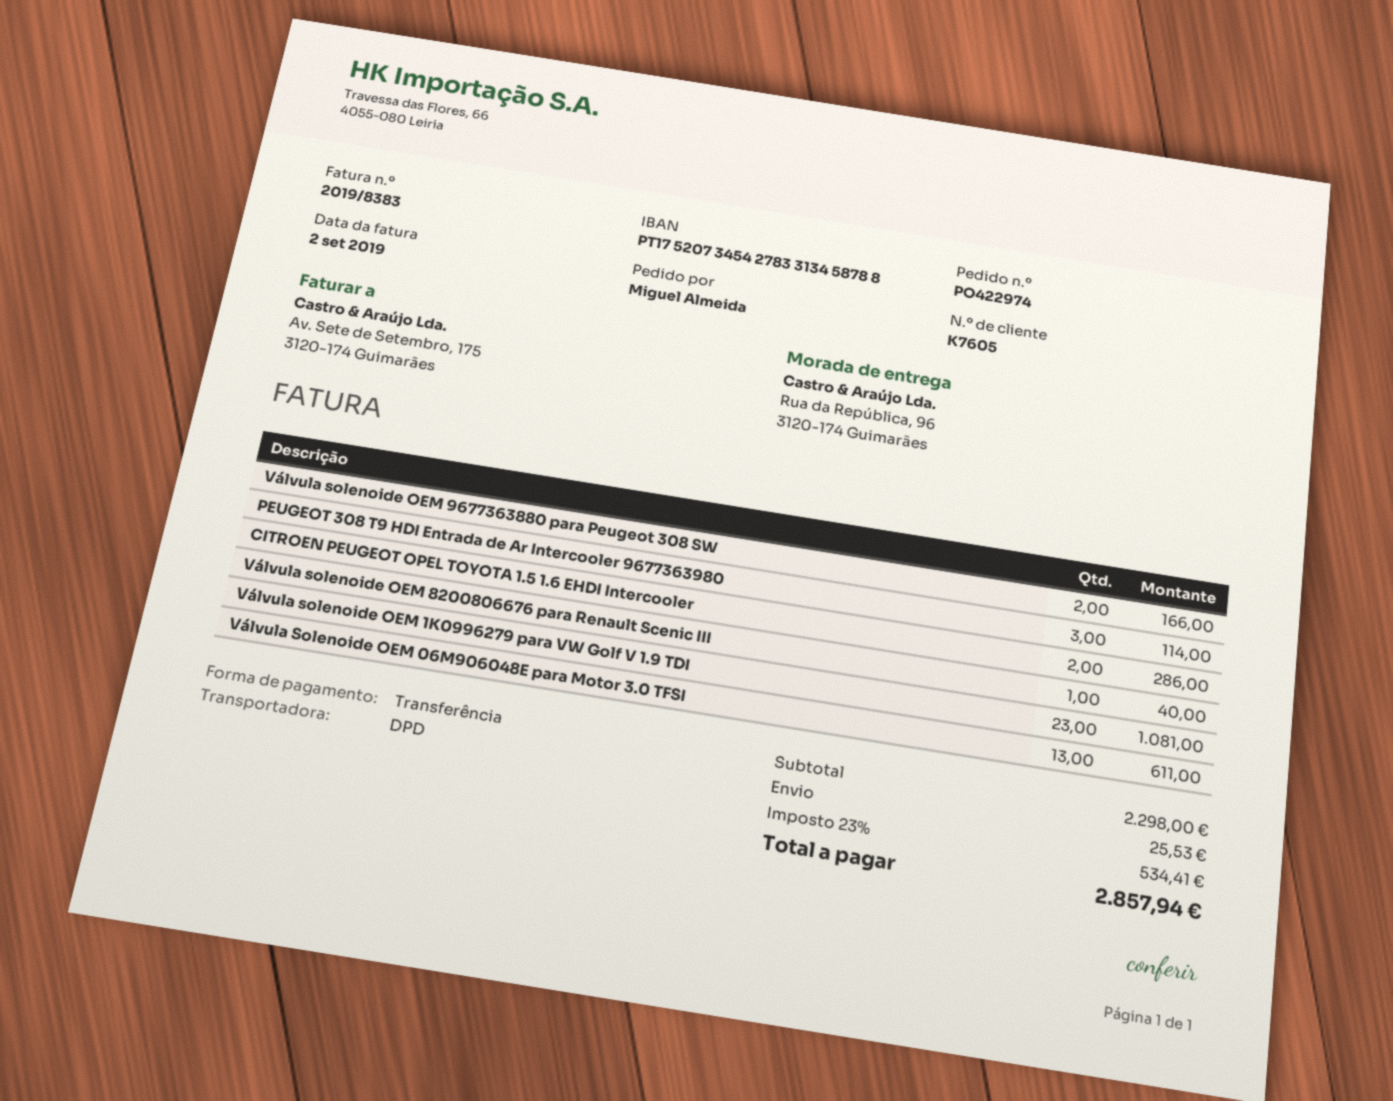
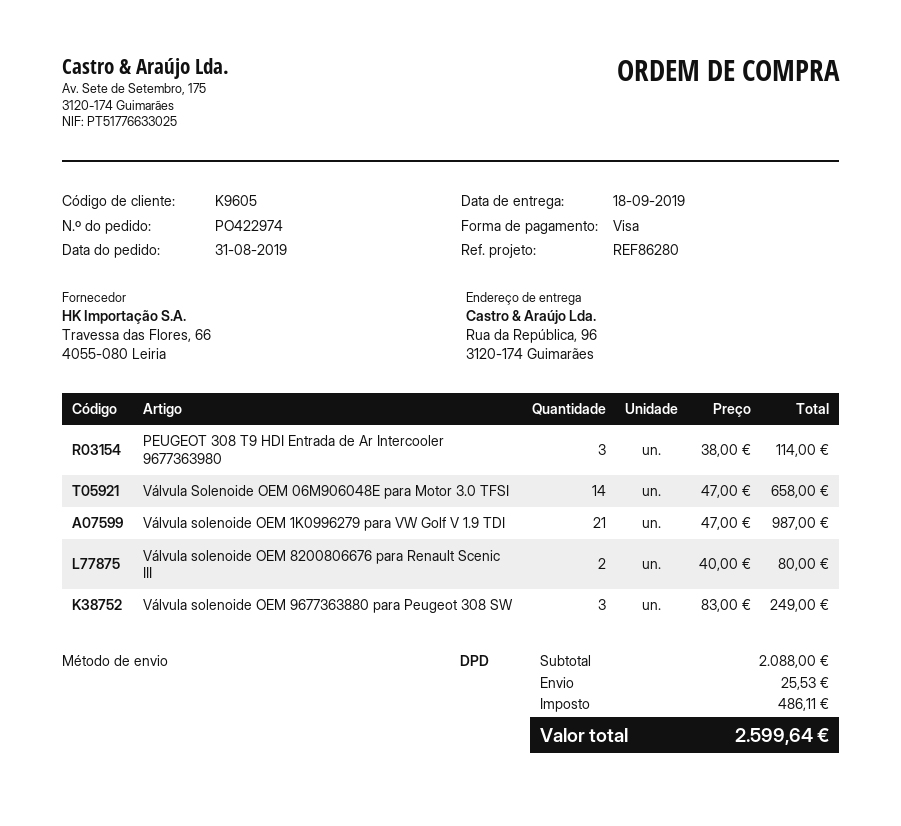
customer number: K7605 -> K9605
payment method: bank transfer -> Visa
Válvula solenoide OEM 9677363880 para Peugeot 308 SW: 2 for 166.00 -> 3 for 249.00
CITROEN PEUGEOT OPEL TOYOTA 1.5 1.6 EHDI Intercooler: 2 for 286.00 -> none
Válvula solenoide OEM 8200806676 para Renault Scenic III: 1 for 40.00 -> 2 for 80.00
Válvula solenoide OEM 1K0996279 para VW Golf V 1.9 TDI: 23 for 1081.00 -> 21 for 987.00
Válvula Solenoide OEM 06M906048E para Motor 3.0 TFSI: 13 for 611.00 -> 14 for 658.00
subtotal: 2298.00 -> 2088.00
tax: 534.41 -> 486.11
total: 2857.94 -> 2599.64

